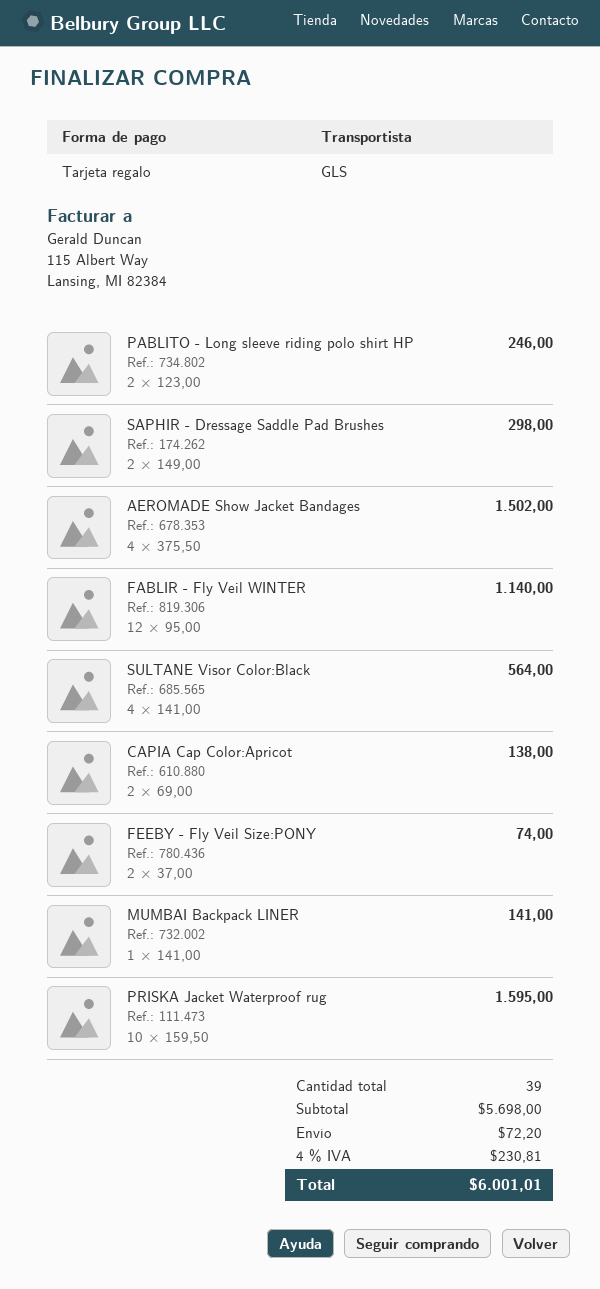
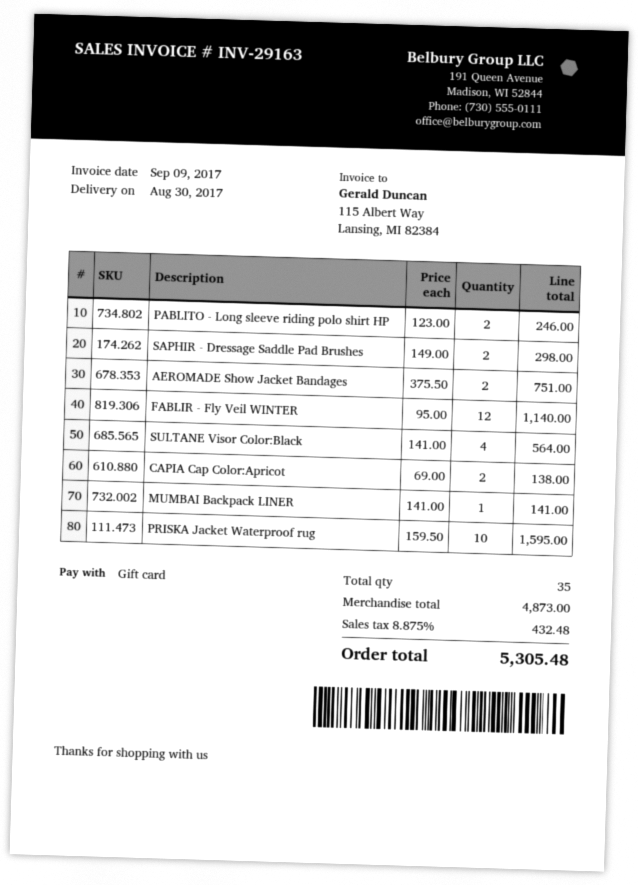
AEROMADE Show Jacket Bandages: 4 x 375.50 = 1502.00 -> 2 x 375.50 = 751.00
FEEBY - Fly Veil Size:PONY: 2 x 37.00 = 74.00 -> none
total quantity: 39 -> 35
subtotal: 5698.00 -> 4873.00
shipping: 72.20 -> none
tax: 4% = 230.81 -> 8.875% = 432.48
total: 6001.01 -> 5305.48

